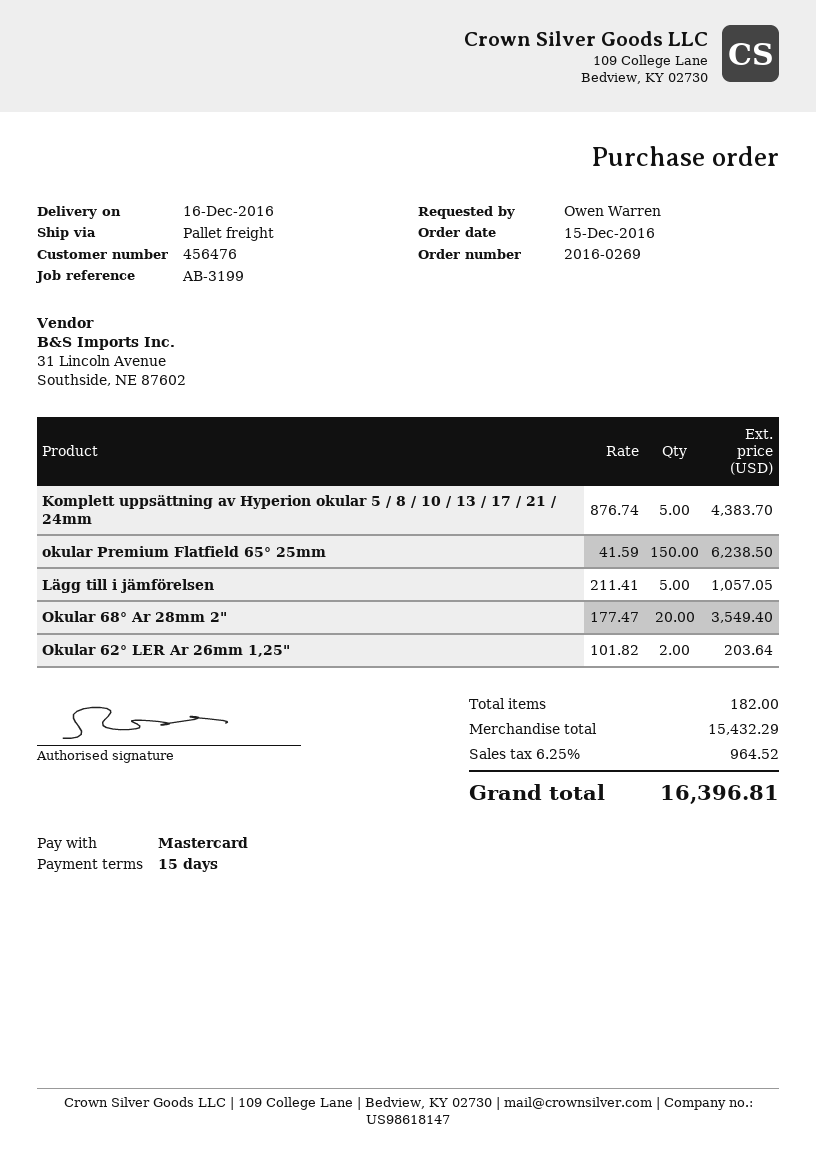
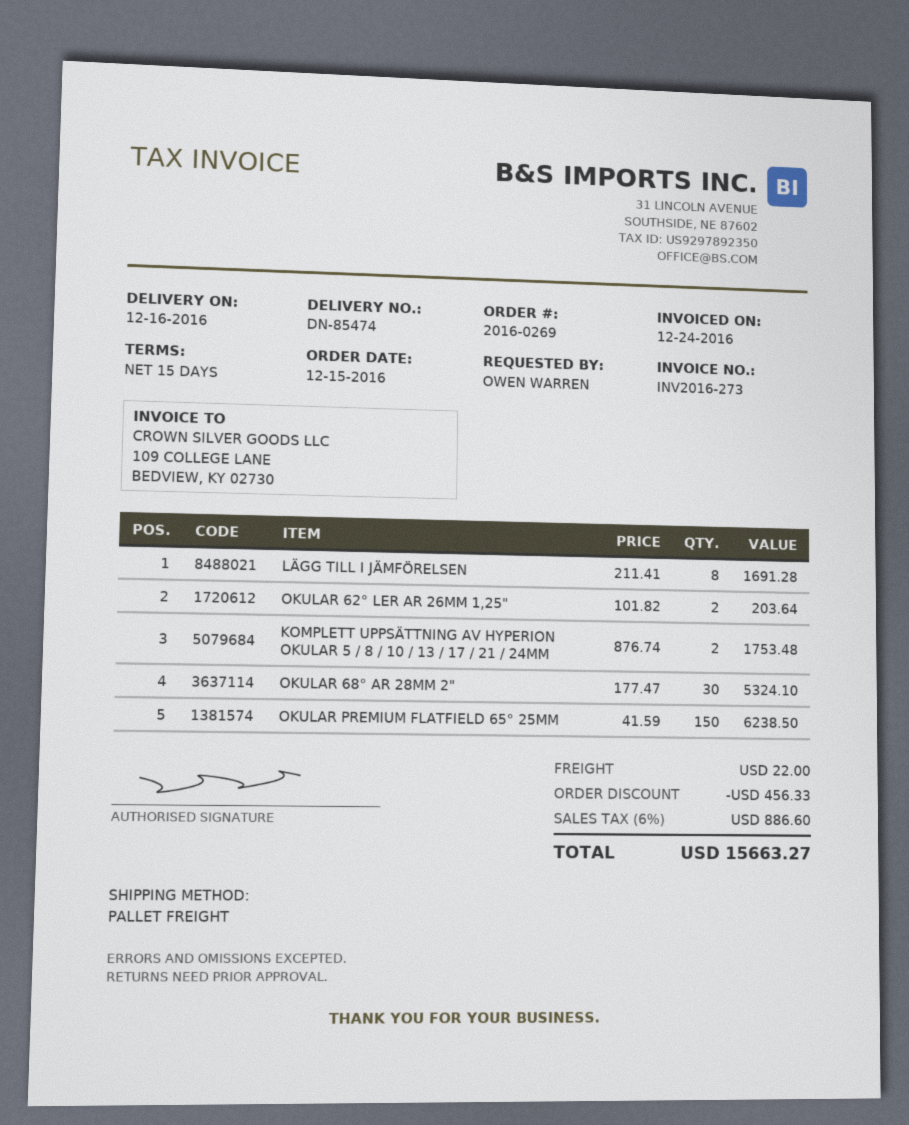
Komplett uppsättning av Hyperion okular 5 / 8 / 10 / 13 / 17 / 21 / 24mm: 5 x 876.74 = 4383.70 -> 2 x 876.74 = 1753.48
Lägg till i jämförelsen: 5 x 211.41 = 1057.05 -> 8 x 211.41 = 1691.28
Okular 68° Ar 28mm 2": 20 x 177.47 = 3549.40 -> 30 x 177.47 = 5324.10
discount: none -> 456.33
shipping: none -> 22.00
tax: 6.25% = 964.52 -> 6% = 886.60
total: 16396.81 -> 15663.27

